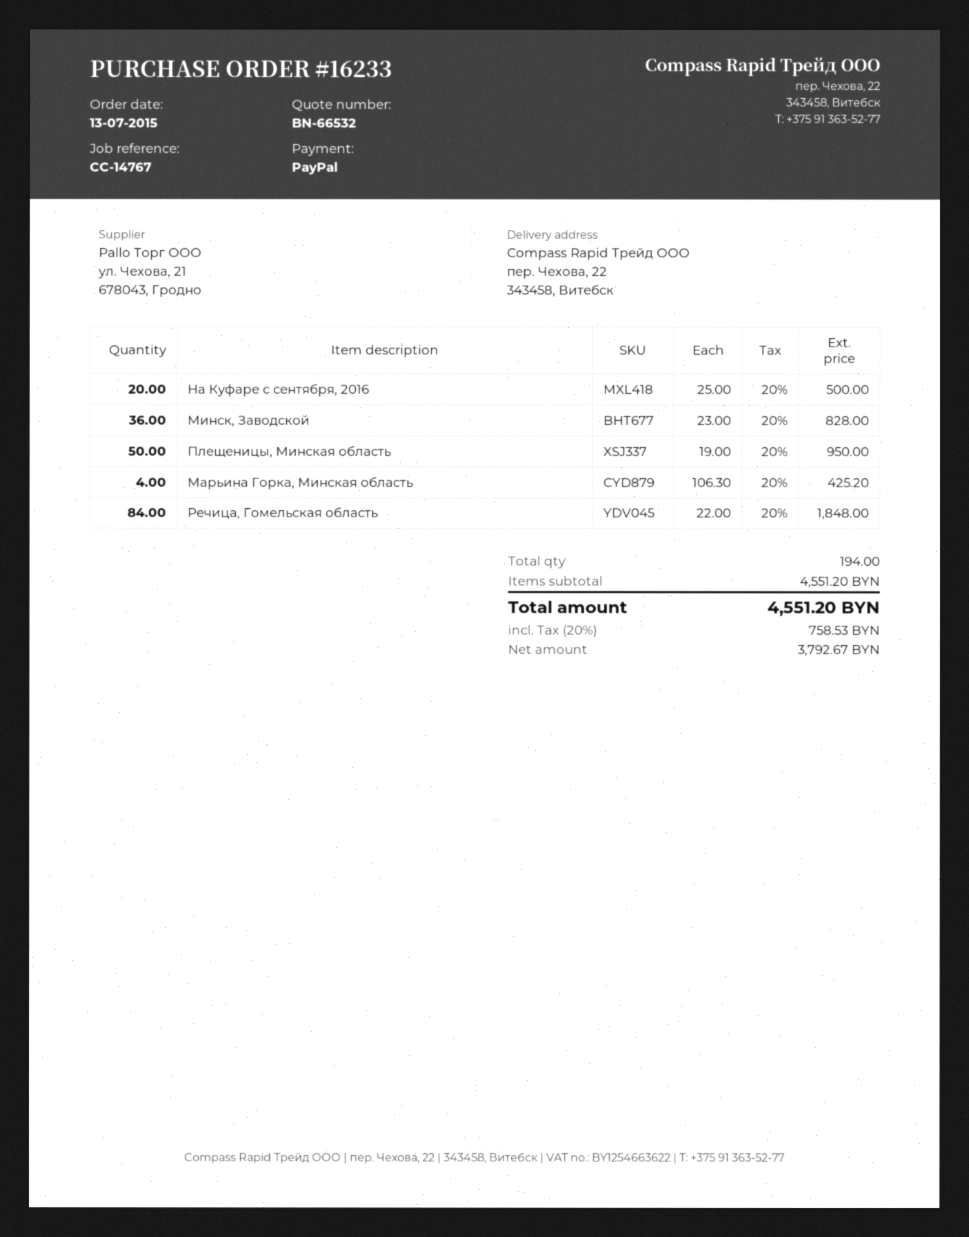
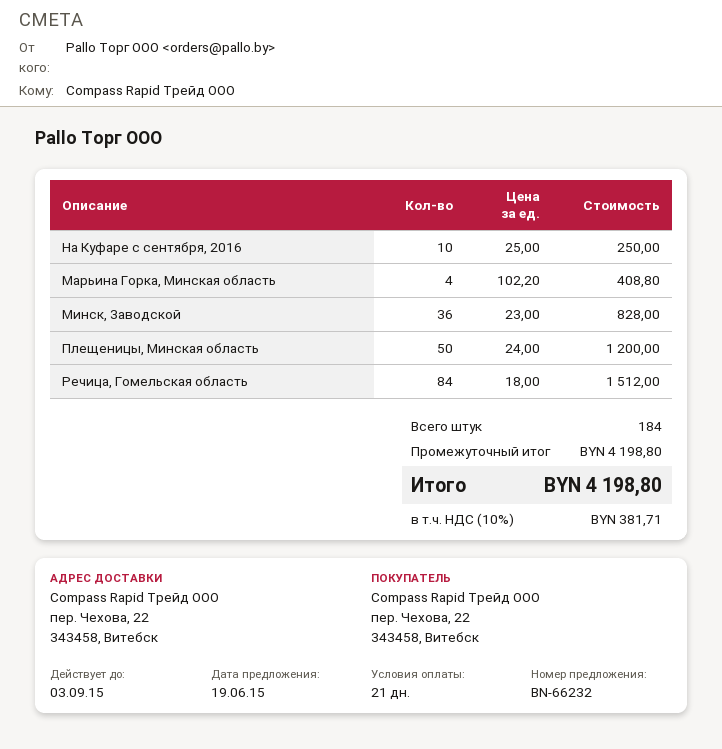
quote number: BN-66532 -> BN-66232
На Куфаре с сентября, 2016: 20 x 25.00 = 500.00 -> 10 x 25.00 = 250.00
Плещеницы, Минская область: 50 x 19.00 = 950.00 -> 50 x 24.00 = 1200.00
Марьина Горка, Минская область: 4 x 106.30 = 425.20 -> 4 x 102.20 = 408.80
Речица, Гомельская область: 84 x 22.00 = 1848.00 -> 84 x 18.00 = 1512.00
total quantity: 194 -> 184
subtotal: 4551.20 -> 4198.80
tax: 20% = 758.53 -> 10% = 381.71
total: 4551.20 -> 4198.80

